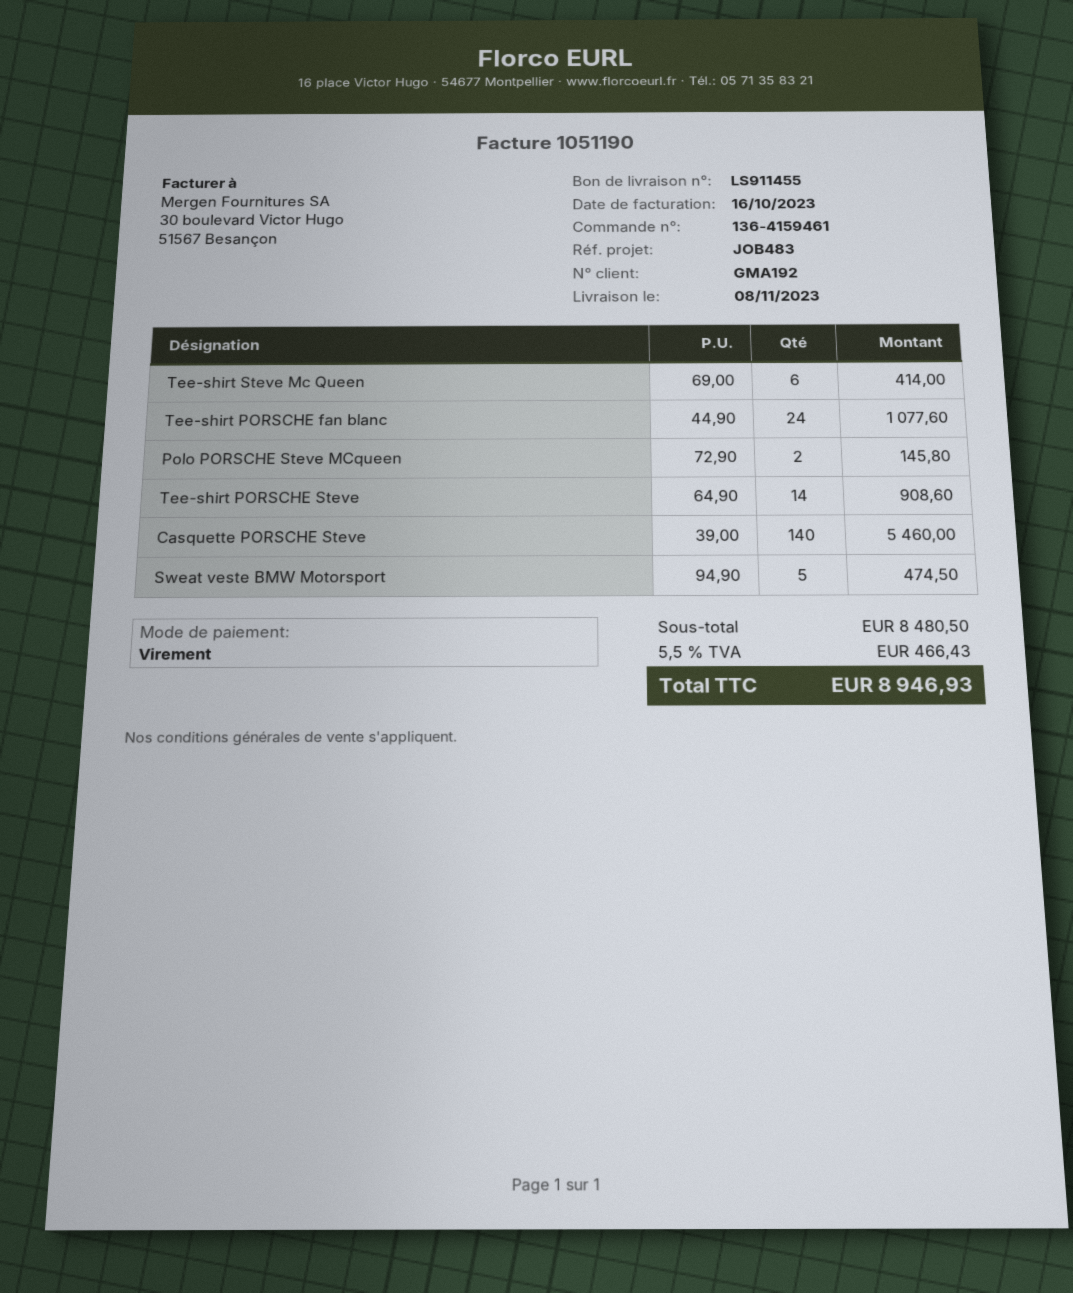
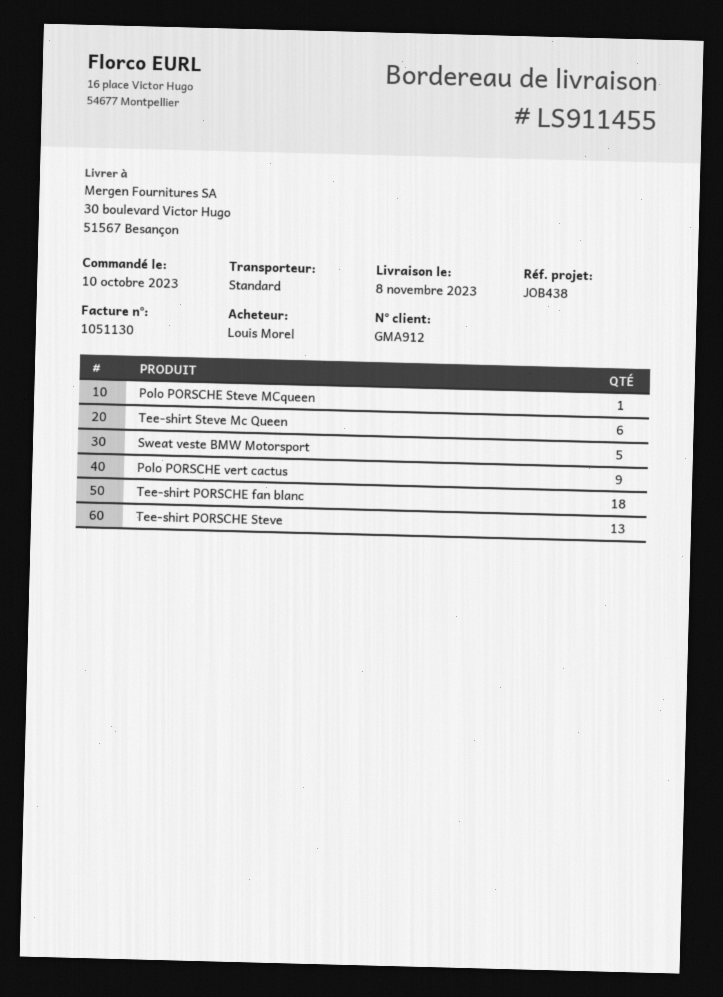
invoice number: 1051190 -> 1051130
customer number: GMA192 -> GMA912
reference: JOB483 -> JOB438
Tee-shirt PORSCHE fan blanc: 24 -> 18
Polo PORSCHE Steve MCqueen: 2 -> 1
Tee-shirt PORSCHE Steve: 14 -> 13
Casquette PORSCHE Steve: 140 -> none
Polo PORSCHE vert cactus: none -> 9

